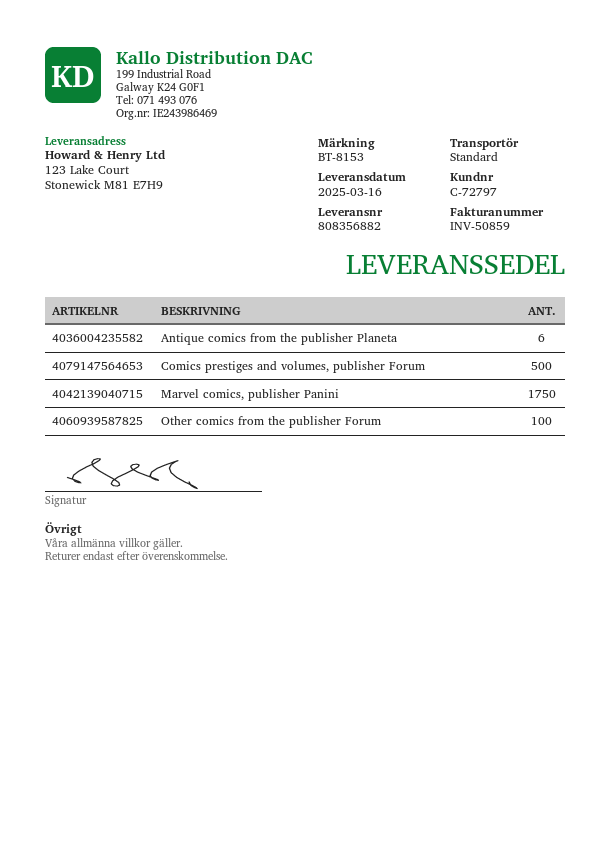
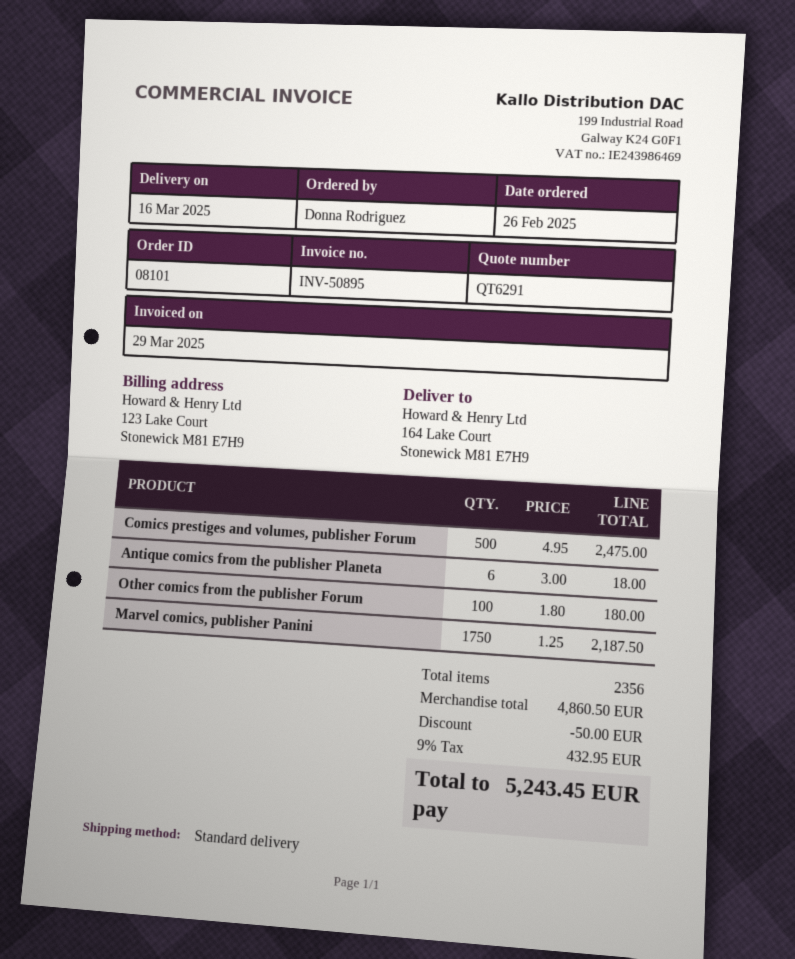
invoice number: INV-50859 -> INV-50895
ship to: 123 Lake Court, Stonewick M81 E7H9 -> 164 Lake Court, Stonewick M81 E7H9

